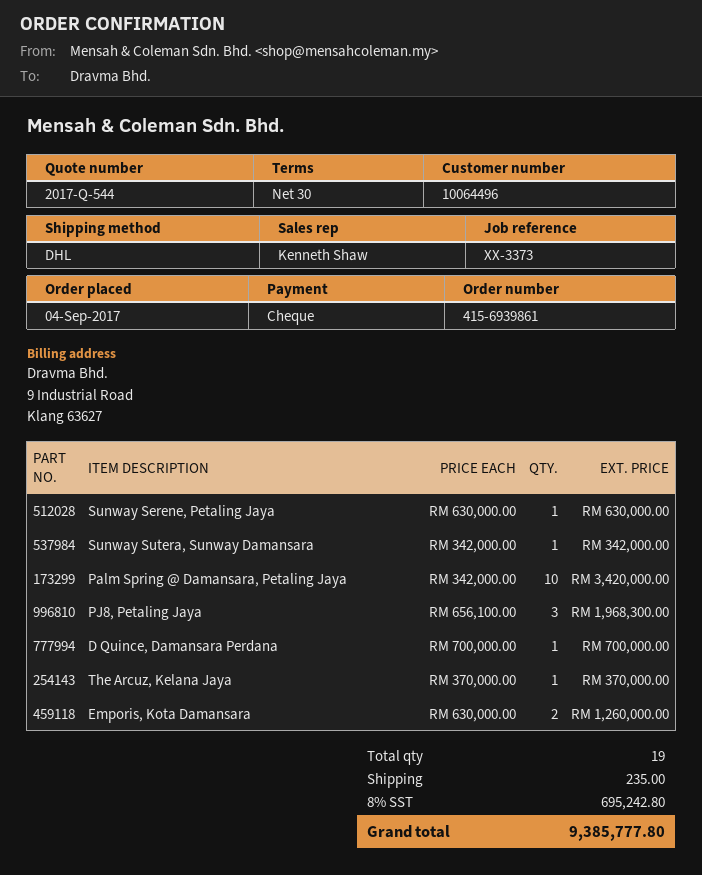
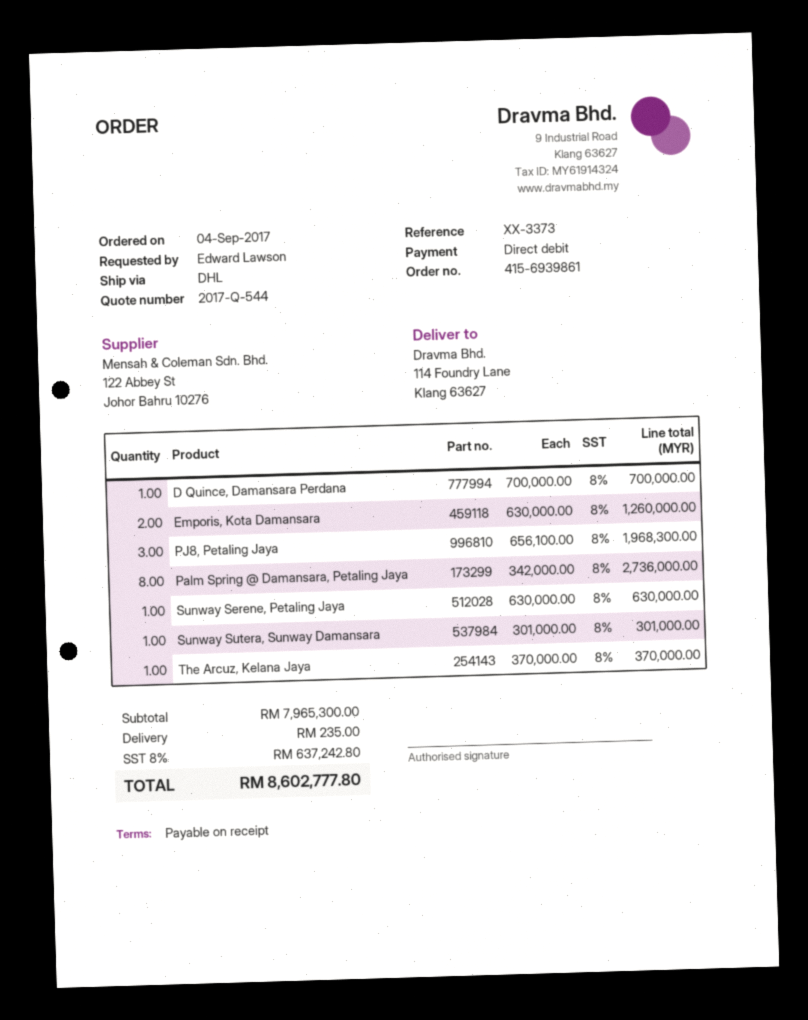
payment terms: 30 days -> on receipt
payment method: cheque -> direct debit
Sunway Sutera, Sunway Damansara: 1 x 342000.00 = 342000.00 -> 1 x 301000.00 = 301000.00
Palm Spring @ Damansara, Petaling Jaya: 10 x 342000.00 = 3420000.00 -> 8 x 342000.00 = 2736000.00
tax: 8% = 695242.80 -> 8% = 637242.80
total: 9385777.80 -> 8602777.80

